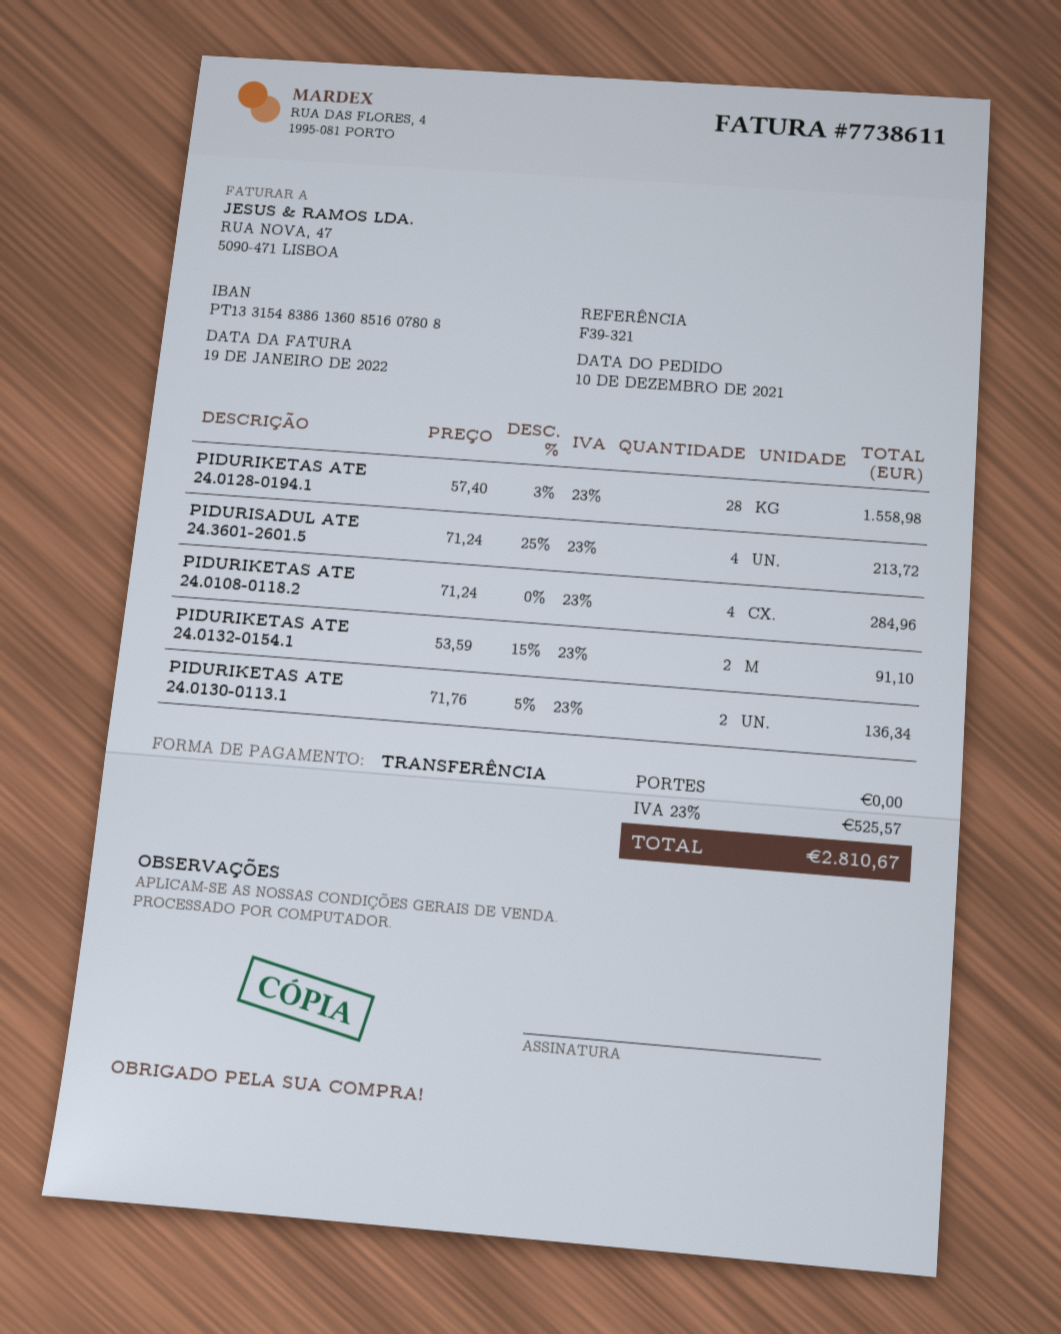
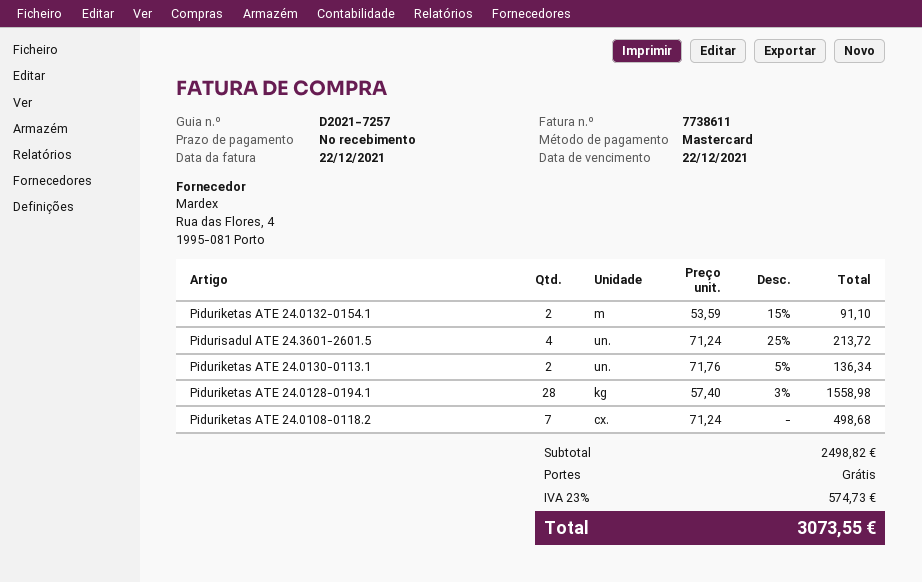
invoice date: 2022-01-19 -> 2021-12-22
payment method: bank transfer -> Mastercard
PIDURIKETAS ATE 24.0108-0118.2: 4 x 71.24 = 284.96 -> 7 x 71.24 = 498.68
tax: 23% = 525.57 -> 23% = 574.73
total: 2810.67 -> 3073.55

